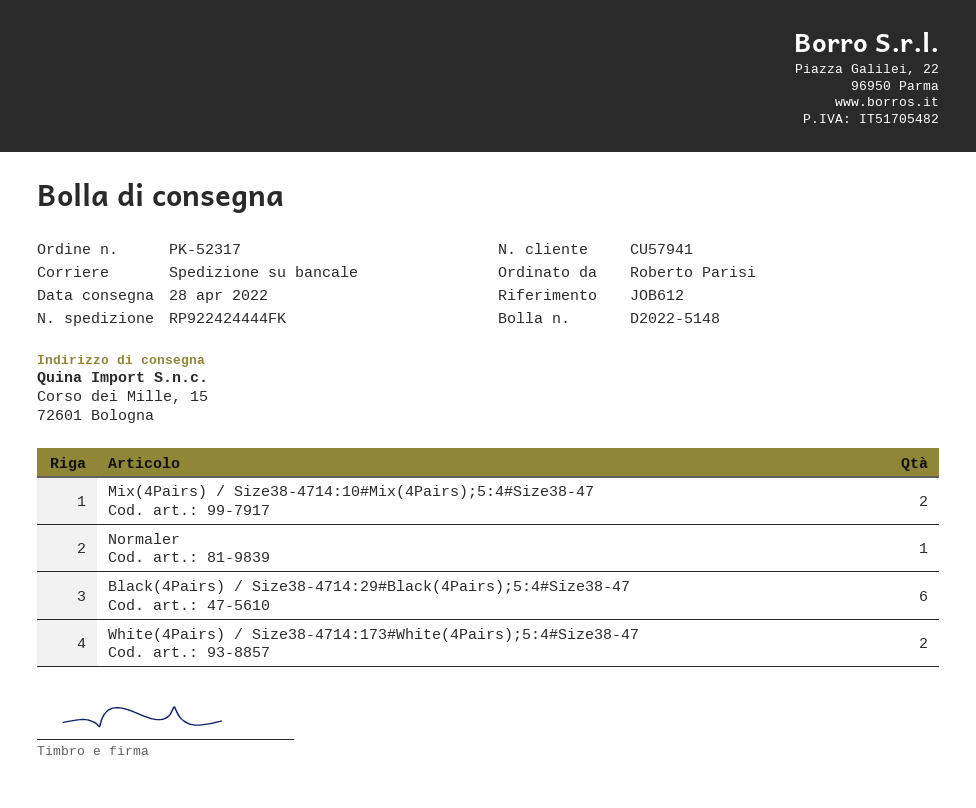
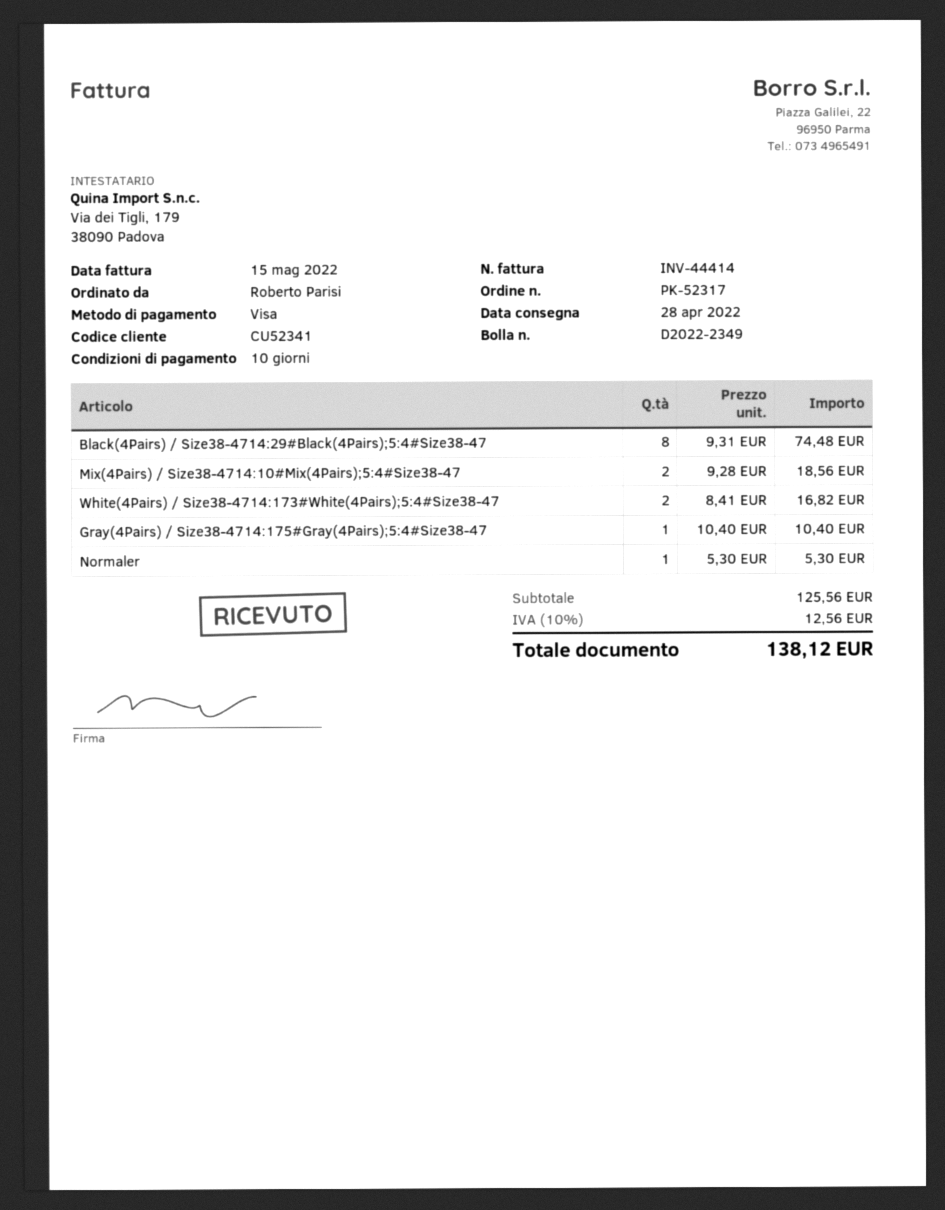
delivery note number: D2022-5148 -> D2022-2349
customer number: CU57941 -> CU52341
Black(4Pairs) / Size38-4714:29#Black(4Pairs);5:4#Size38-47: 6 -> 8
Gray(4Pairs) / Size38-4714:175#Gray(4Pairs);5:4#Size38-47: none -> 1

